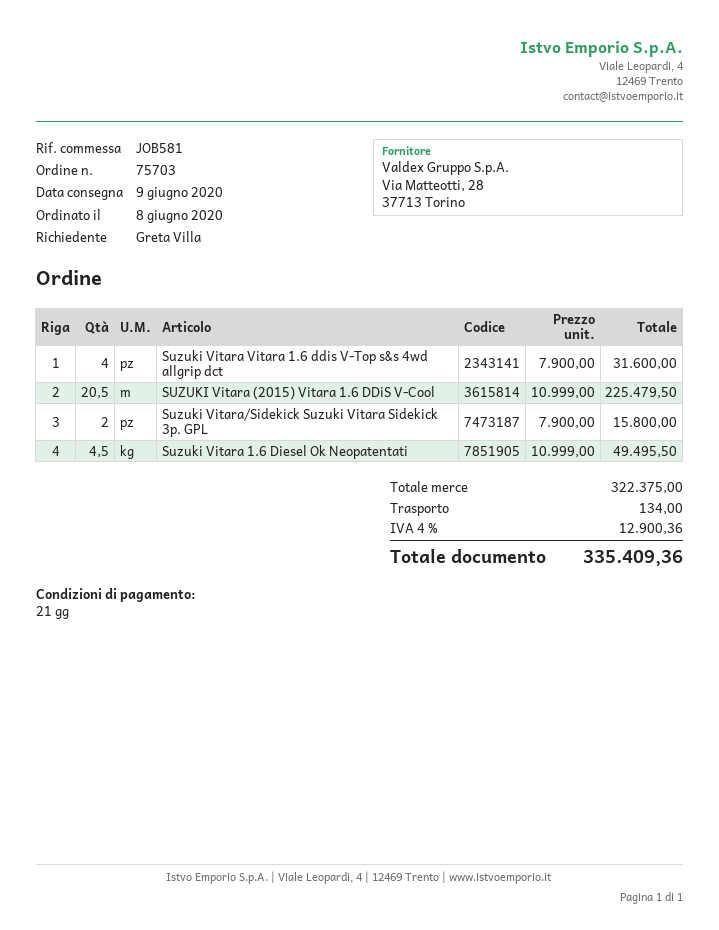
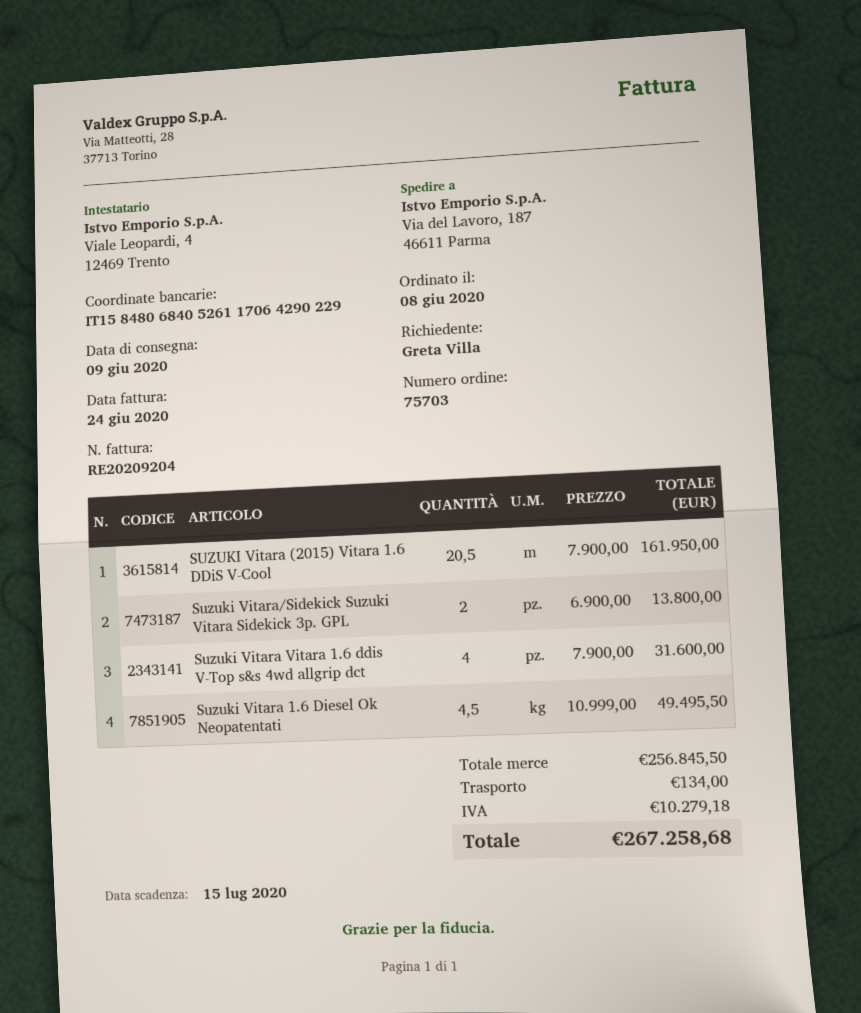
SUZUKI Vitara (2015) Vitara 1.6 DDiS V-Cool: 20.5 x 10999.00 = 225479.50 -> 20.5 x 7900.00 = 161950.00
Suzuki Vitara/Sidekick Suzuki Vitara Sidekick 3p. GPL: 2 x 7900.00 = 15800.00 -> 2 x 6900.00 = 13800.00
subtotal: 322375.00 -> 256845.50
tax: 12900.36 -> 10279.18
total: 335409.36 -> 267258.68

